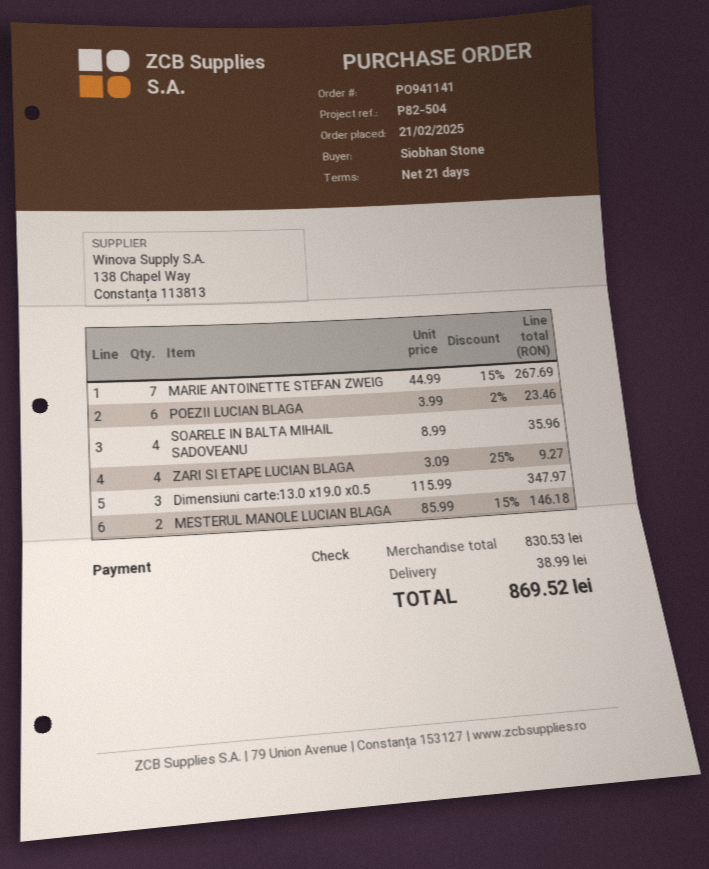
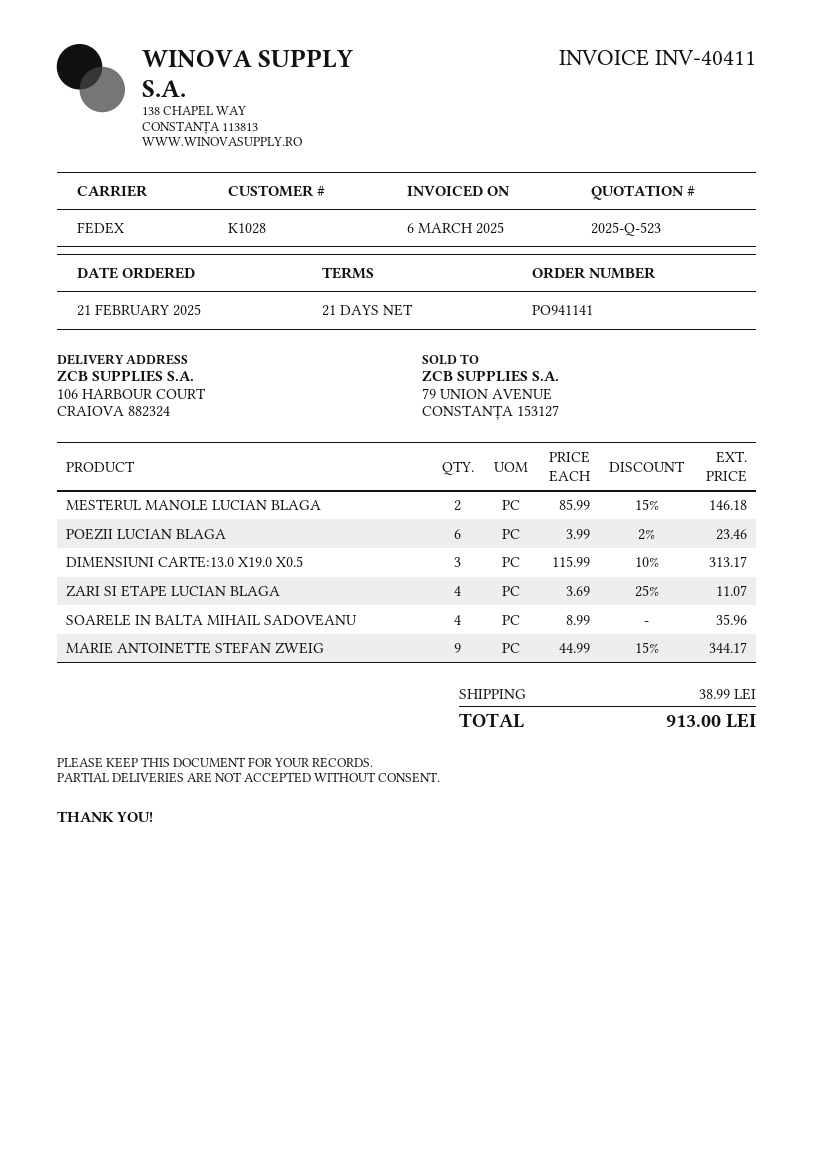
MARIE ANTOINETTE STEFAN ZWEIG: 7 x 44.99 - 15% = 267.69 -> 9 x 44.99 - 15% = 344.17
ZARI SI ETAPE LUCIAN BLAGA: 4 x 3.09 - 25% = 9.27 -> 4 x 3.69 - 25% = 11.07
Dimensiuni carte:13.0 x19.0 x0.5: 3 x 115.99 = 347.97 -> 3 x 115.99 - 10% = 313.17
total: 869.52 -> 913.00

